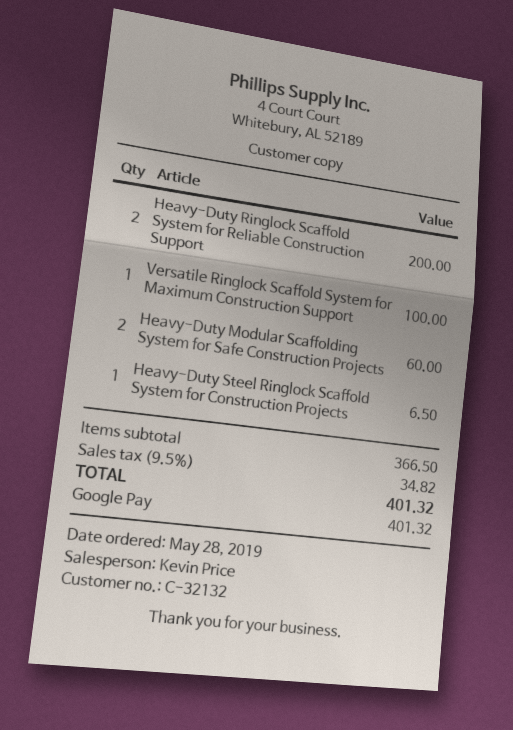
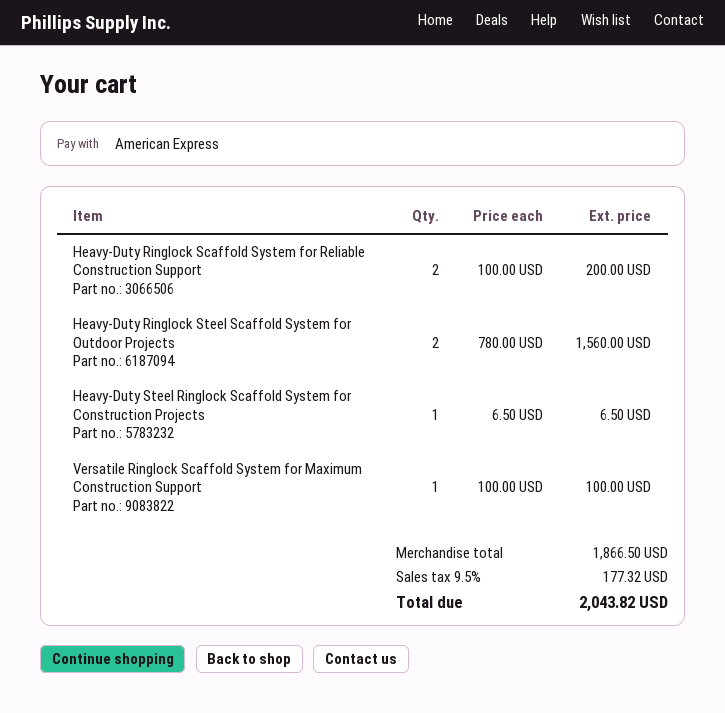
payment method: Google Pay -> American Express
Heavy-Duty Modular Scaffolding System for Safe Construction Projects: 2 for 60.00 -> none
Heavy-Duty Ringlock Steel Scaffold System for Outdoor Projects: none -> 2 for 1560.00
subtotal: 366.50 -> 1866.50
tax: 9.5% = 34.82 -> 9.5% = 177.32
total: 401.32 -> 2043.82

